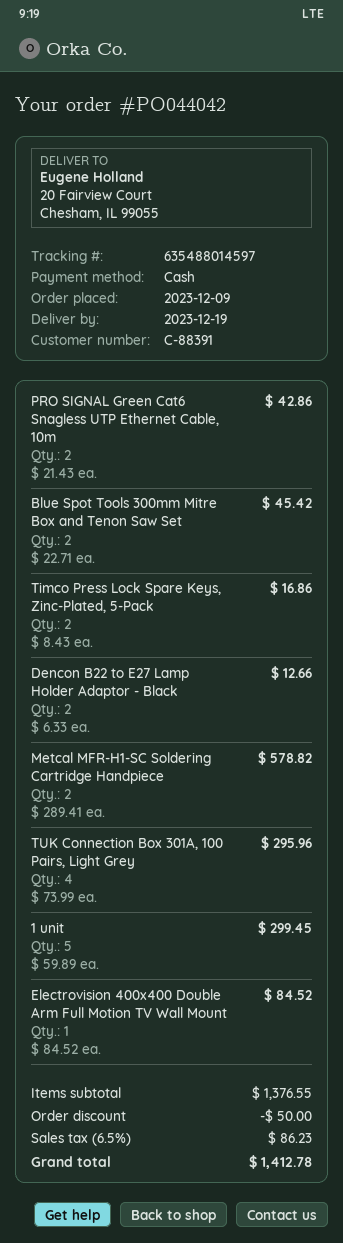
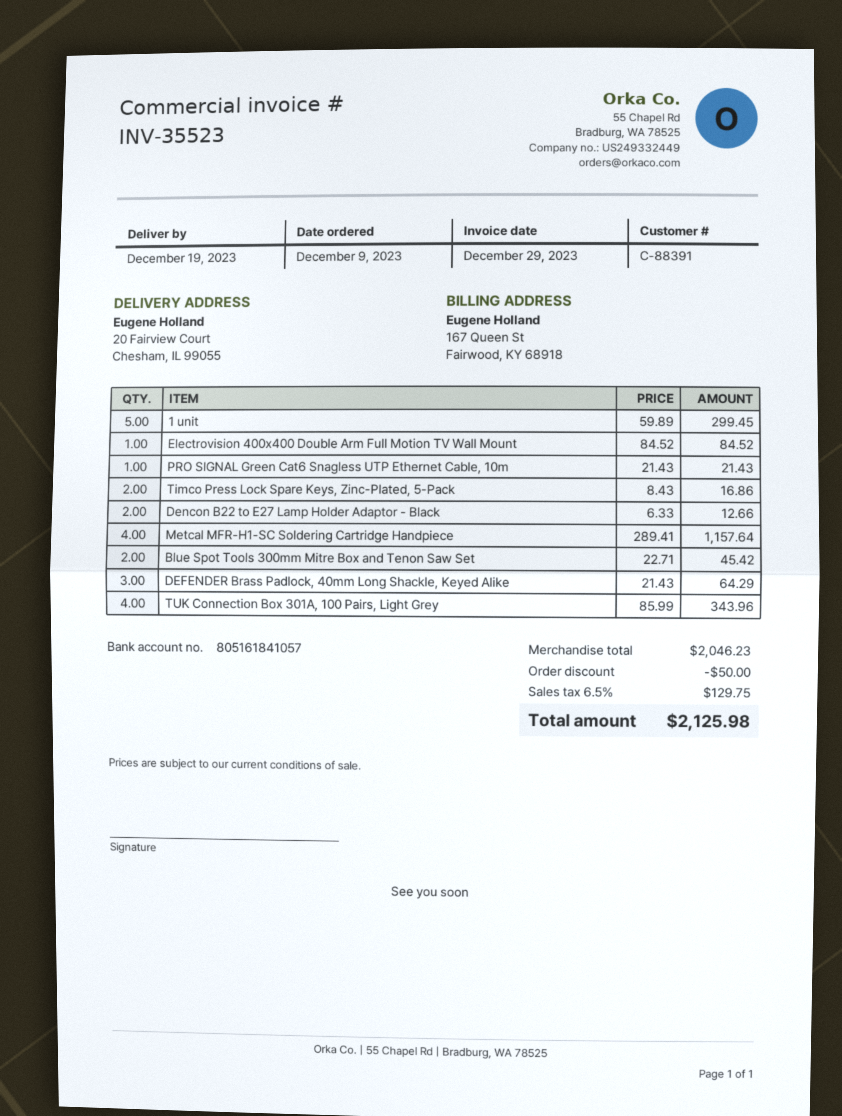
PRO SIGNAL Green Cat6 Snagless UTP Ethernet Cable, 10m: 2 x 21.43 = 42.86 -> 1 x 21.43 = 21.43
Metcal MFR-H1-SC Soldering Cartridge Handpiece: 2 x 289.41 = 578.82 -> 4 x 289.41 = 1157.64
TUK Connection Box 301A, 100 Pairs, Light Grey: 4 x 73.99 = 295.96 -> 4 x 85.99 = 343.96
DEFENDER Brass Padlock, 40mm Long Shackle, Keyed Alike: none -> 3 x 21.43 = 64.29
subtotal: 1376.55 -> 2046.23
tax: 6.5% = 86.23 -> 6.5% = 129.75
total: 1412.78 -> 2125.98

